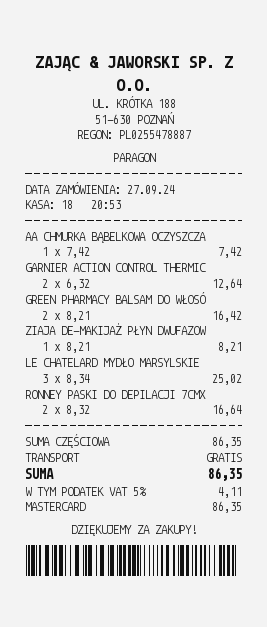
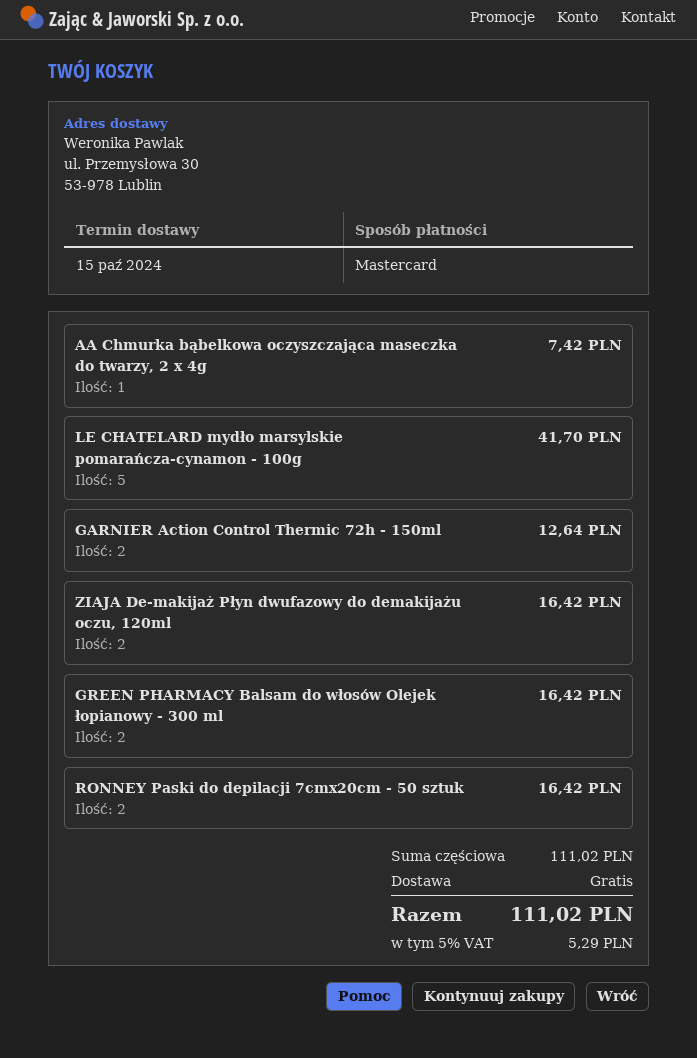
ZIAJA DE-MAKIJAŻ PŁYN DWUFAZOW: 1 for 8.21 -> 2 for 16.42
LE CHATELARD MYDŁO MARSYLSKIE: 3 for 25.02 -> 5 for 41.70
RONNEY PASKI DO DEPILACJI 7CMX: 2 for 16.64 -> 2 for 16.42
subtotal: 86.35 -> 111.02
tax: 5% = 4.11 -> 5% = 5.29
total: 86.35 -> 111.02

